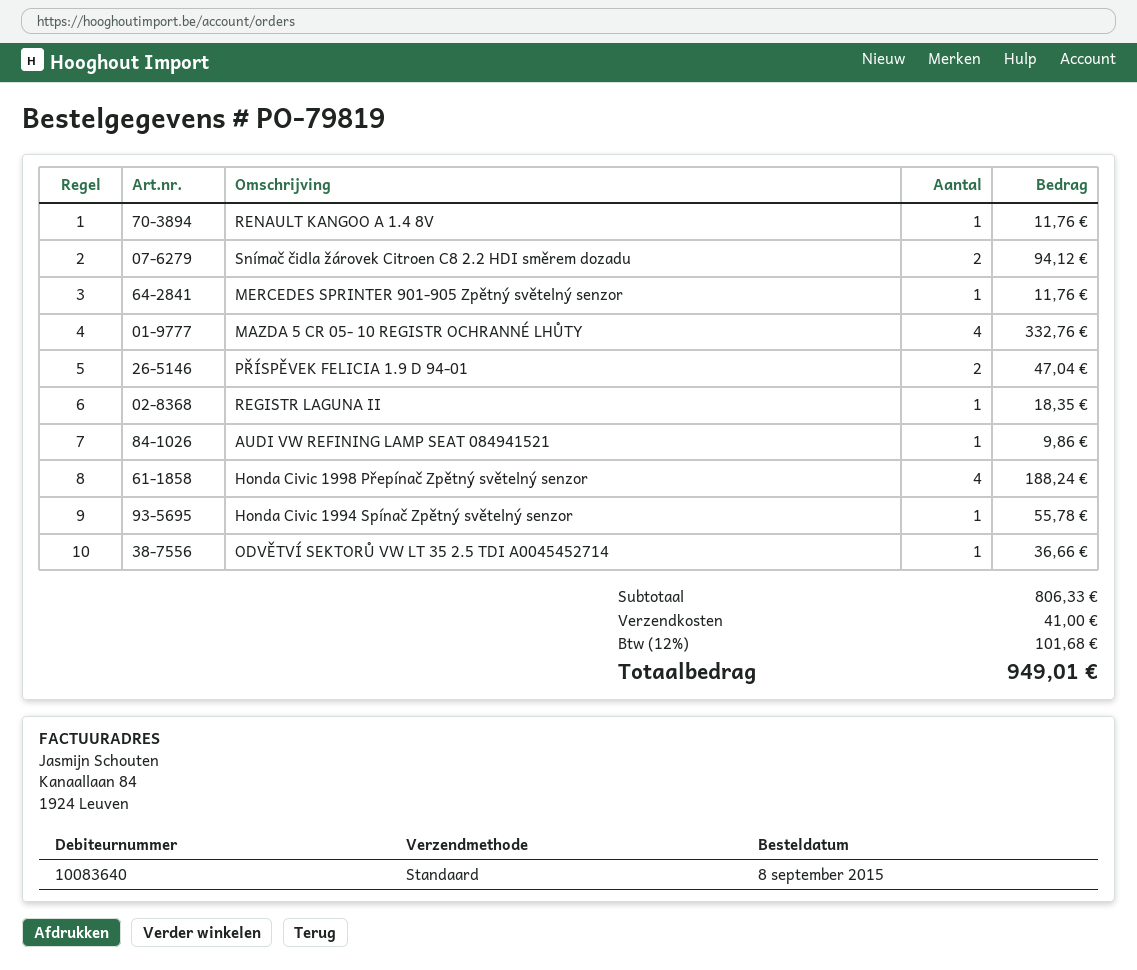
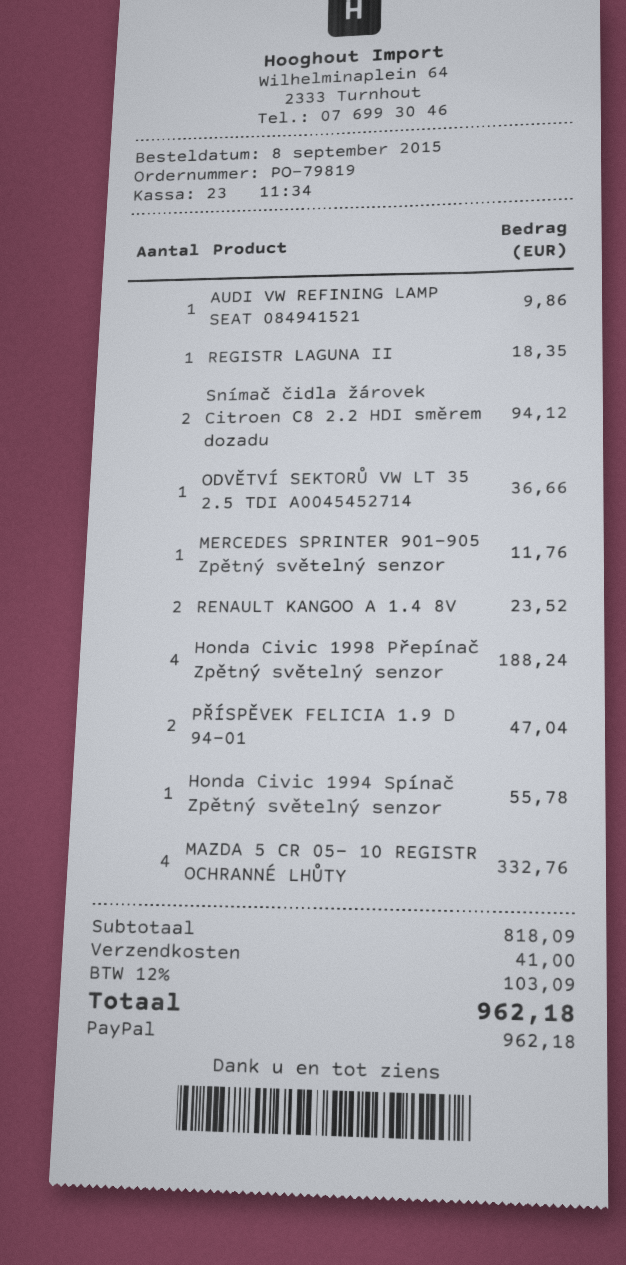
RENAULT KANGOO A 1.4 8V: 1 for 11.76 -> 2 for 23.52
subtotal: 806.33 -> 818.09
tax: 12% = 101.68 -> 12% = 103.09
total: 949.01 -> 962.18

